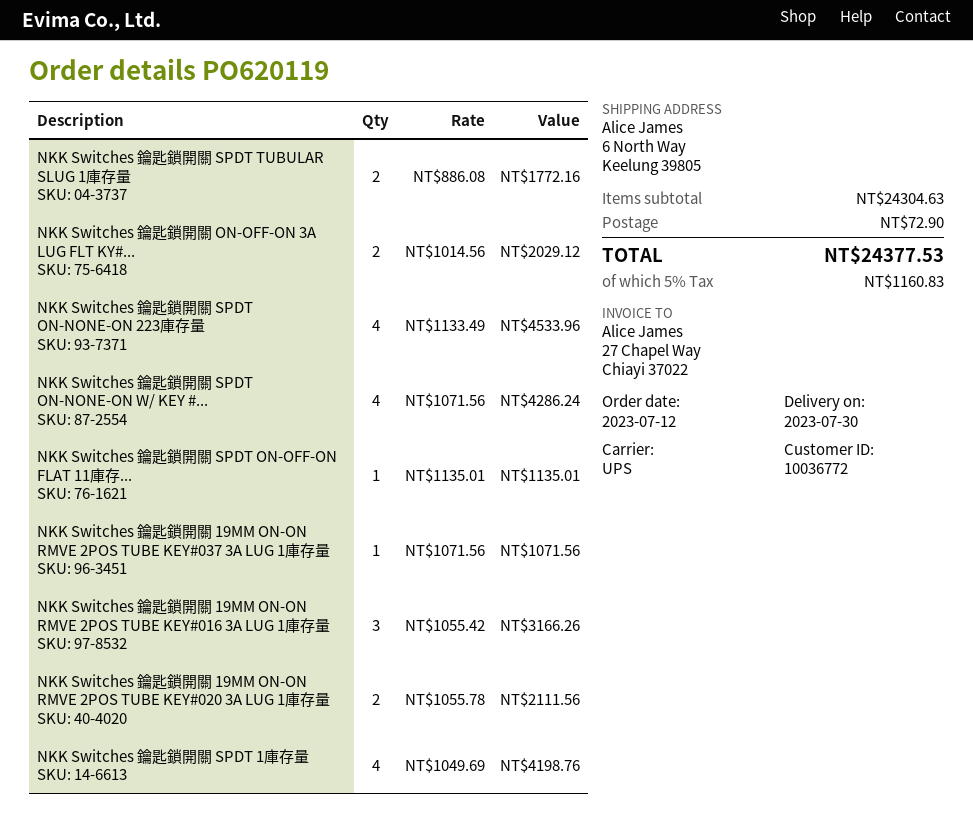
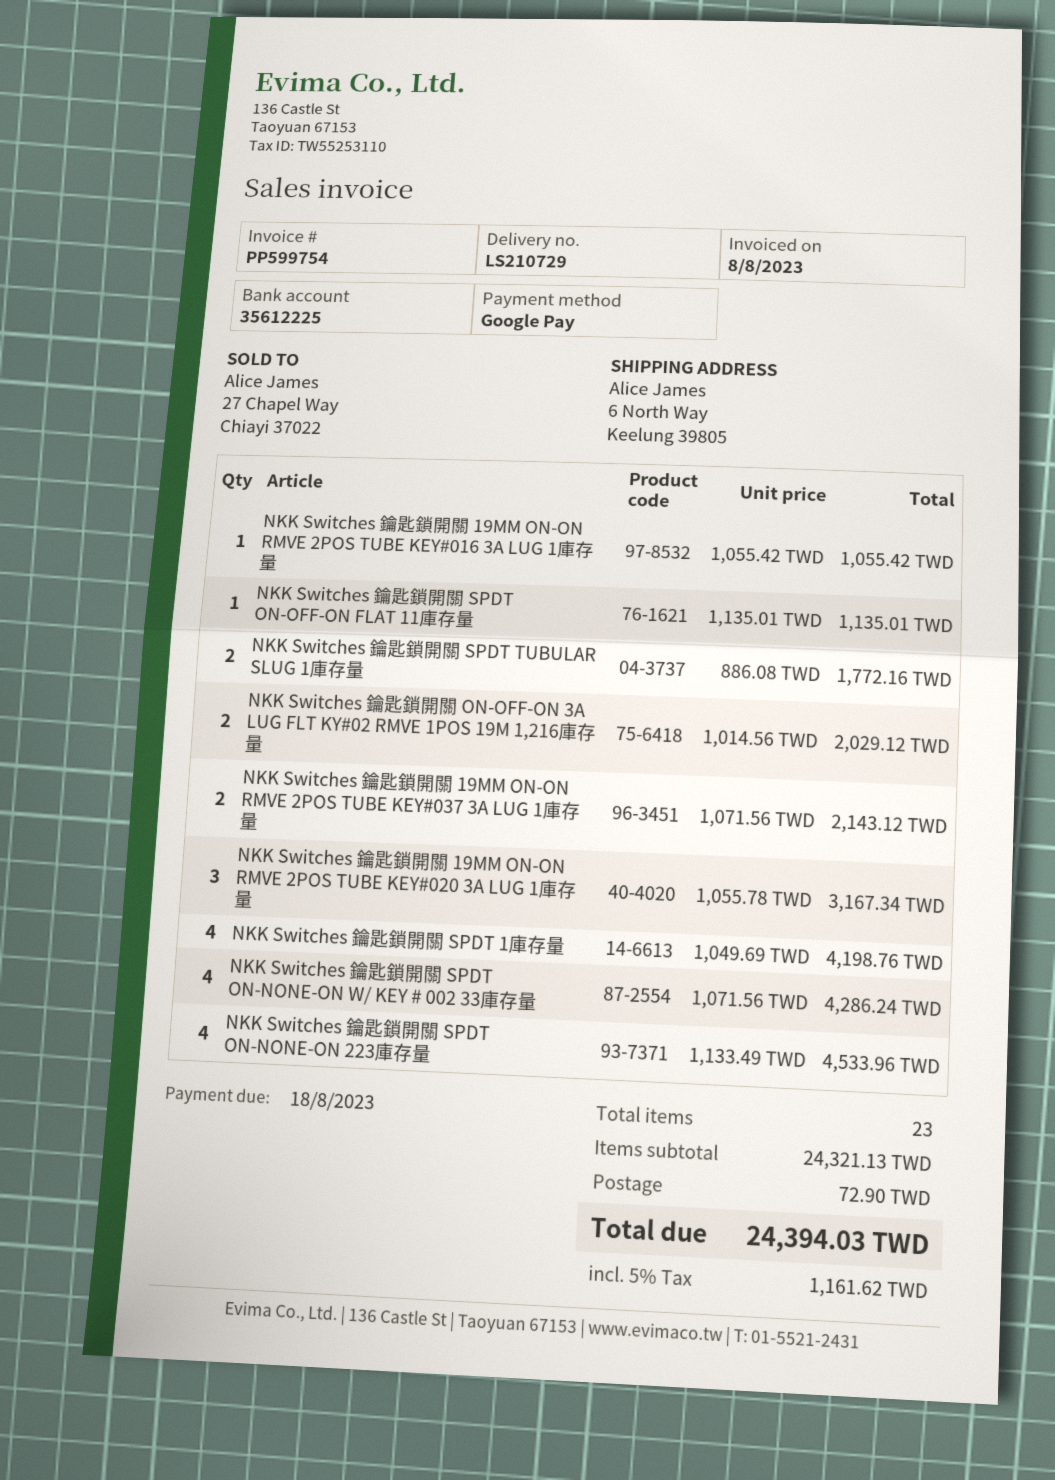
NKK Switches 鑰匙鎖開關 19MM ON-ON RMVE 2POS TUBE KEY#037 3A LUG 1庫存量: 1 x 1071.56 = 1071.56 -> 2 x 1071.56 = 2143.12
NKK Switches 鑰匙鎖開關 19MM ON-ON RMVE 2POS TUBE KEY#016 3A LUG 1庫存量: 3 x 1055.42 = 3166.26 -> 1 x 1055.42 = 1055.42
NKK Switches 鑰匙鎖開關 19MM ON-ON RMVE 2POS TUBE KEY#020 3A LUG 1庫存量: 2 x 1055.78 = 2111.56 -> 3 x 1055.78 = 3167.34
subtotal: 24304.63 -> 24321.13
tax: 5% = 1160.83 -> 5% = 1161.62
total: 24377.53 -> 24394.03

